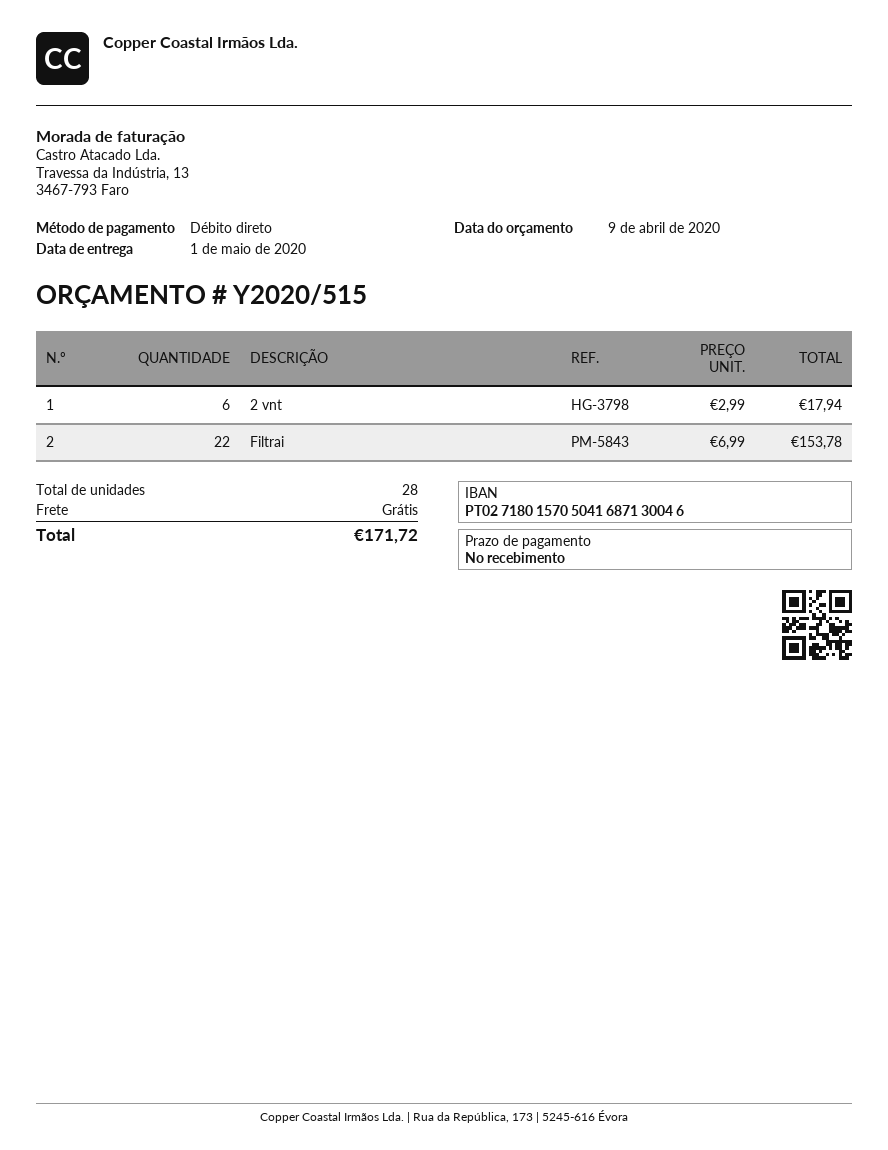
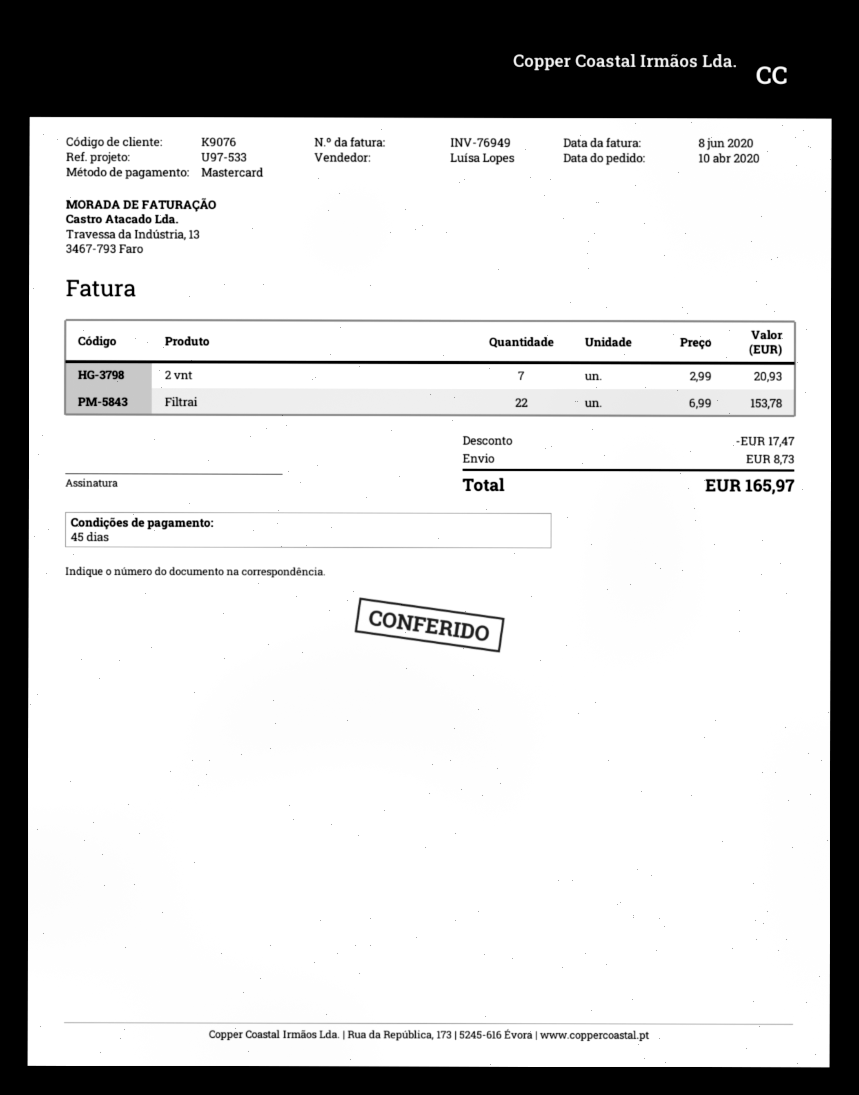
payment terms: on receipt -> 45 days
payment method: direct debit -> Mastercard
2 vnt: 6 x 2.99 = 17.94 -> 7 x 2.99 = 20.93
discount: none -> 17.47
shipping: 0.00 -> 8.73
total: 171.72 -> 165.97

